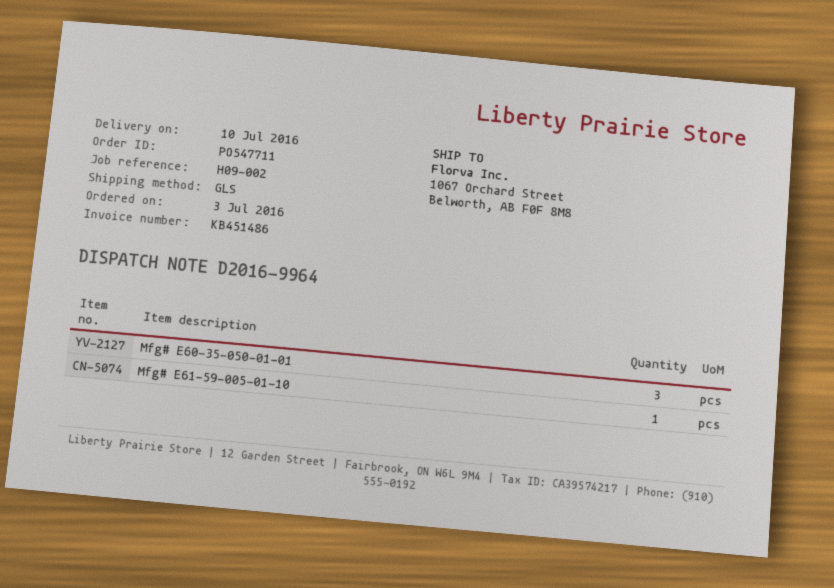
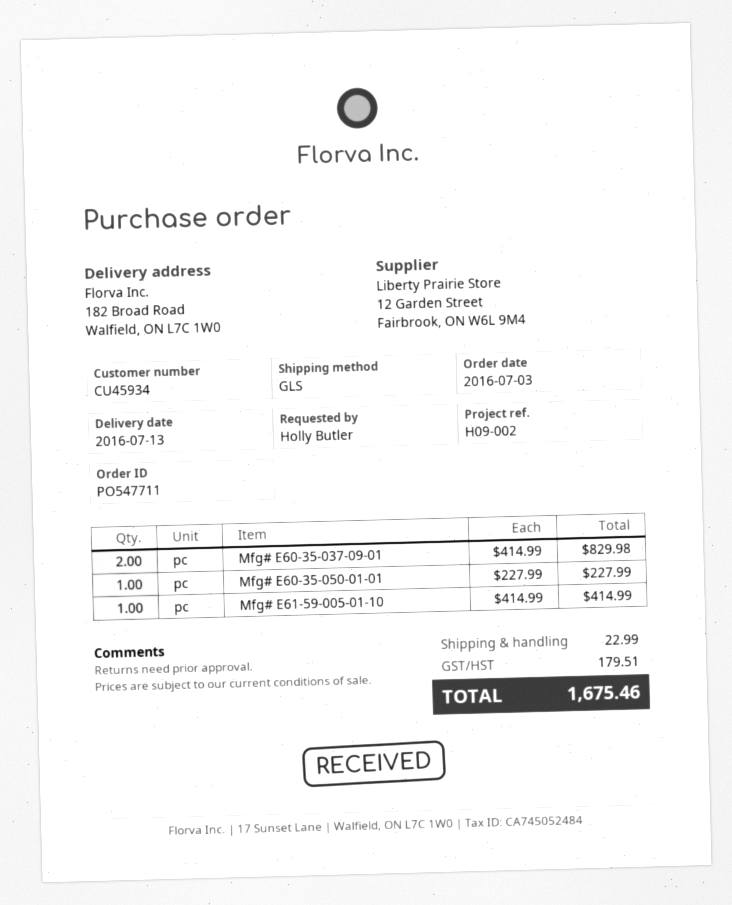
delivery date: 2016-07-10 -> 2016-07-13
ship to: 1067 Orchard Street, Belworth, AB F0F 8M8 -> 182 Broad Road, Walfield, ON L7C 1W0
Mfg# E60-35-050-01-01: 3 -> 1
Mfg# E60-35-037-09-01: none -> 2

